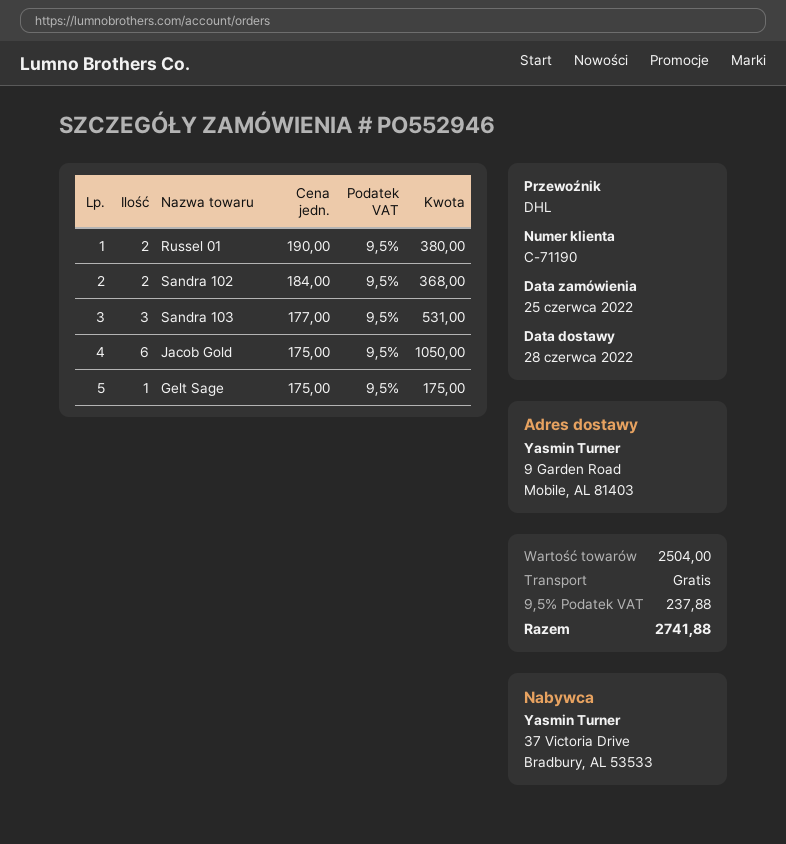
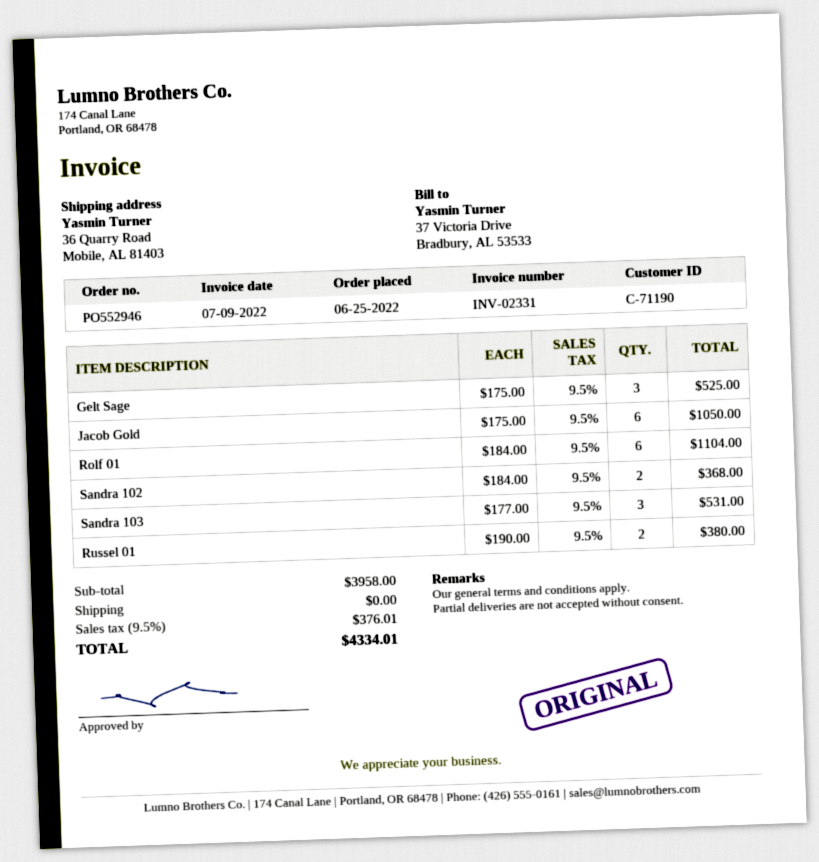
ship to: 9 Garden Road, Mobile, AL 81403 -> 36 Quarry Road, Mobile, AL 81403
Gelt Sage: 1 x 175.00 = 175.00 -> 3 x 175.00 = 525.00
Rolf 01: none -> 6 x 184.00 = 1104.00
subtotal: 2504.00 -> 3958.00
tax: 9.5% = 237.88 -> 9.5% = 376.01
total: 2741.88 -> 4334.01

